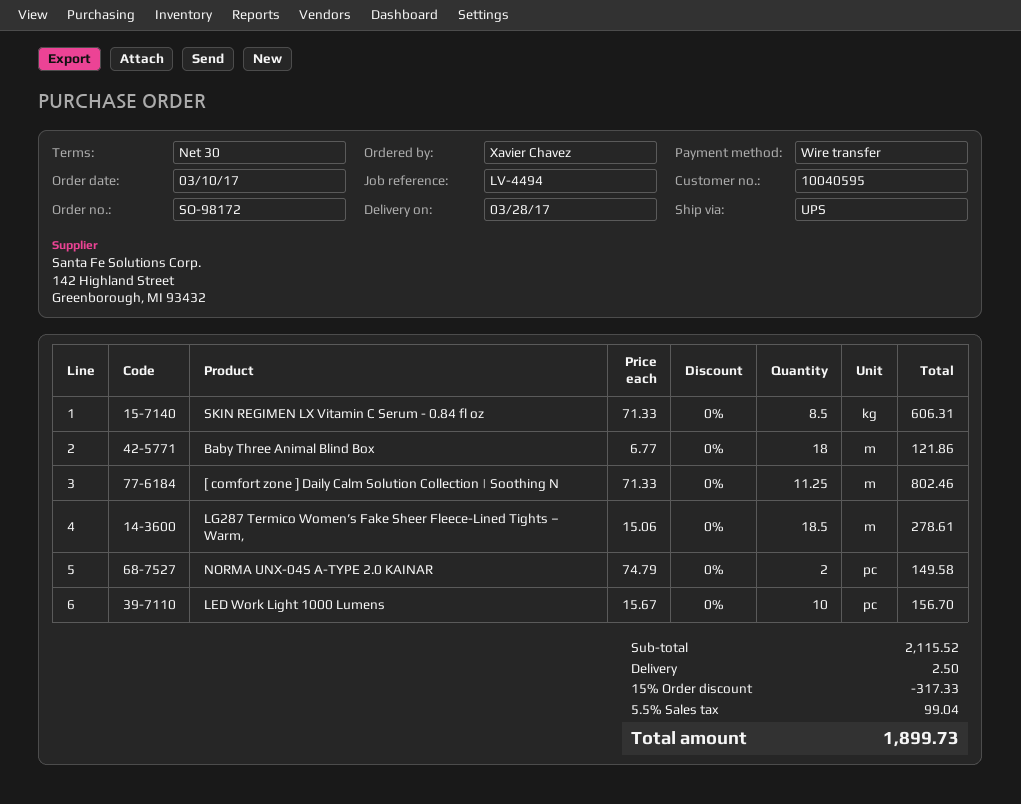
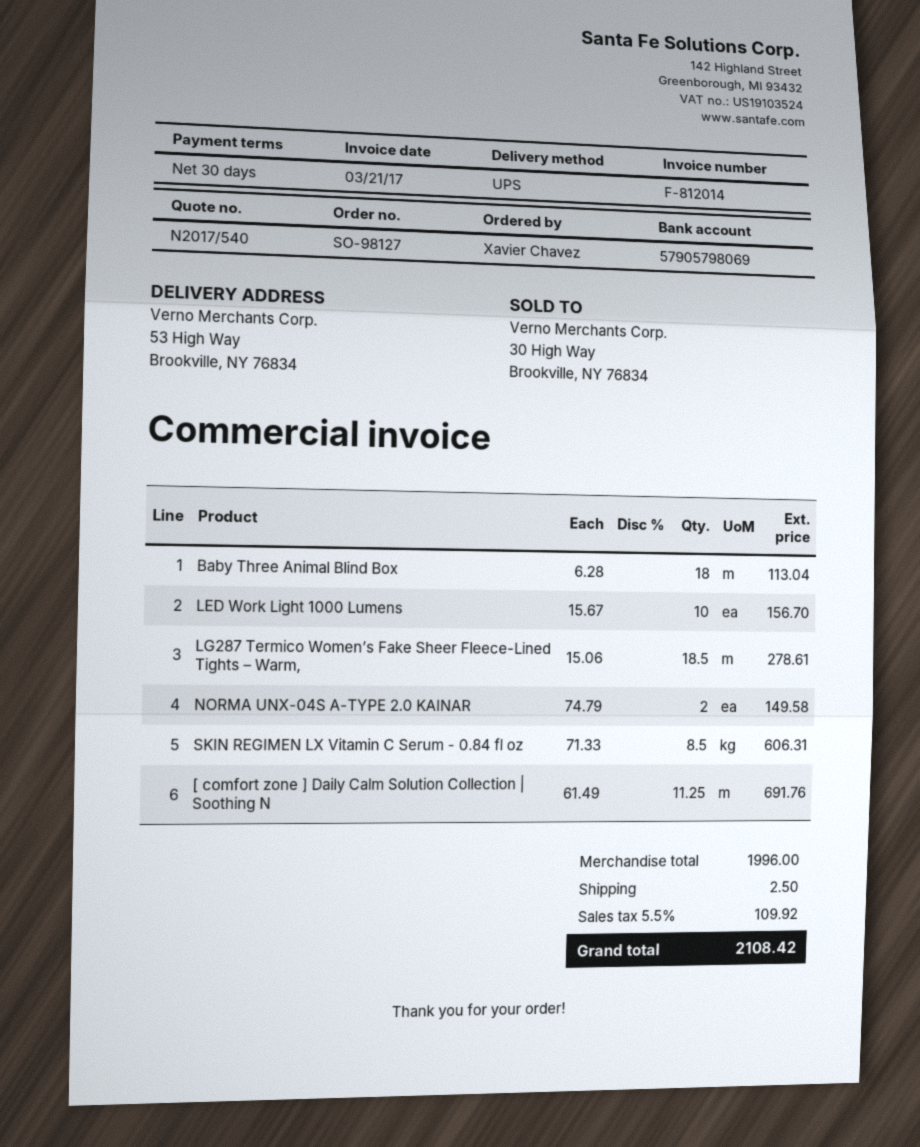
order number: SO-98172 -> SO-98127
Baby Three Animal Blind Box: 18 x 6.77 = 121.86 -> 18 x 6.28 = 113.04
[ comfort zone ] Daily Calm Solution Collection | Soothing N: 11.25 x 71.33 = 802.46 -> 11.25 x 61.49 = 691.76
subtotal: 2115.52 -> 1996.00
discount: 15% = 317.33 -> none
tax: 5.5% = 99.04 -> 5.5% = 109.92
total: 1899.73 -> 2108.42

